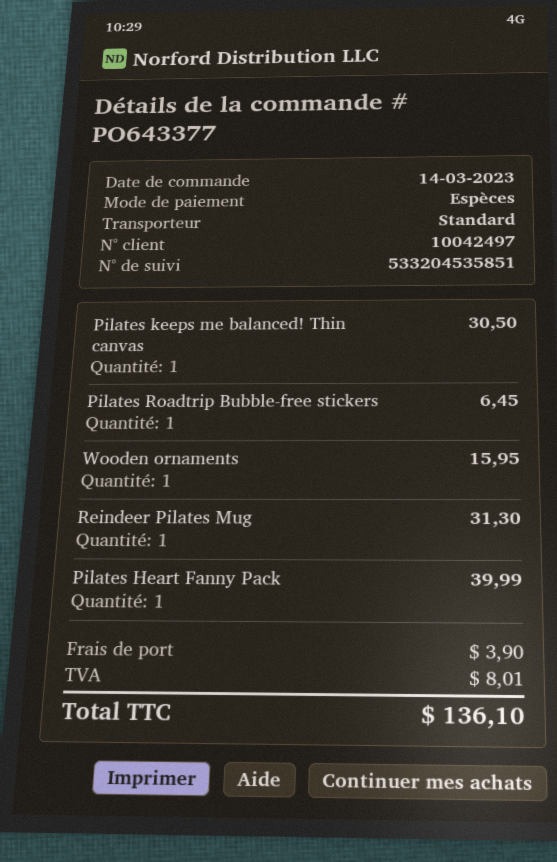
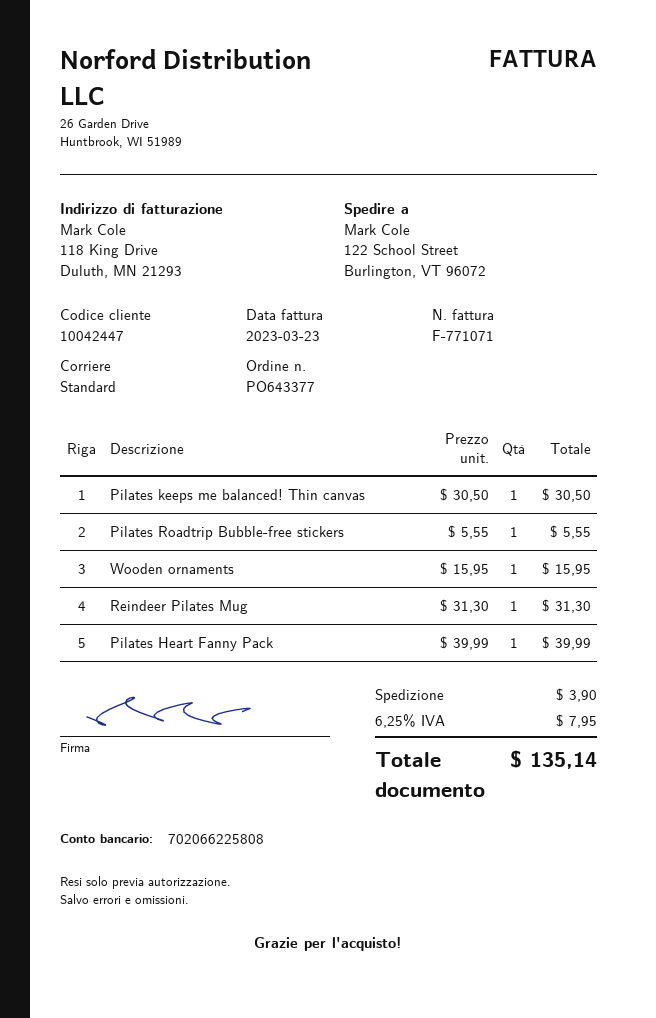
customer number: 10042497 -> 10042447
Pilates Roadtrip Bubble-free stickers: 1 for 6.45 -> 1 for 5.55
tax: 8.01 -> 7.95
total: 136.10 -> 135.14

